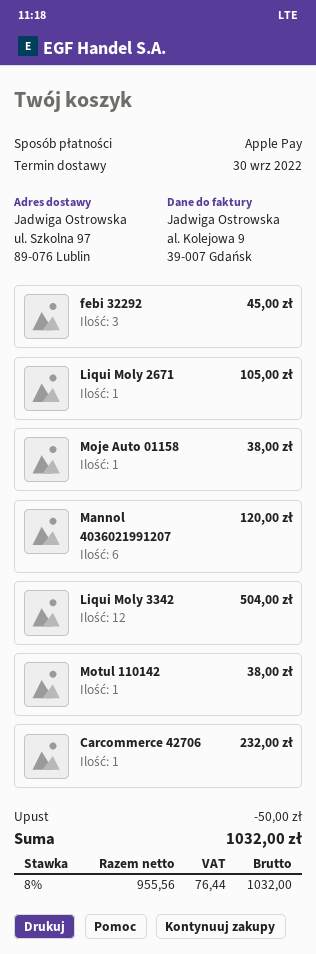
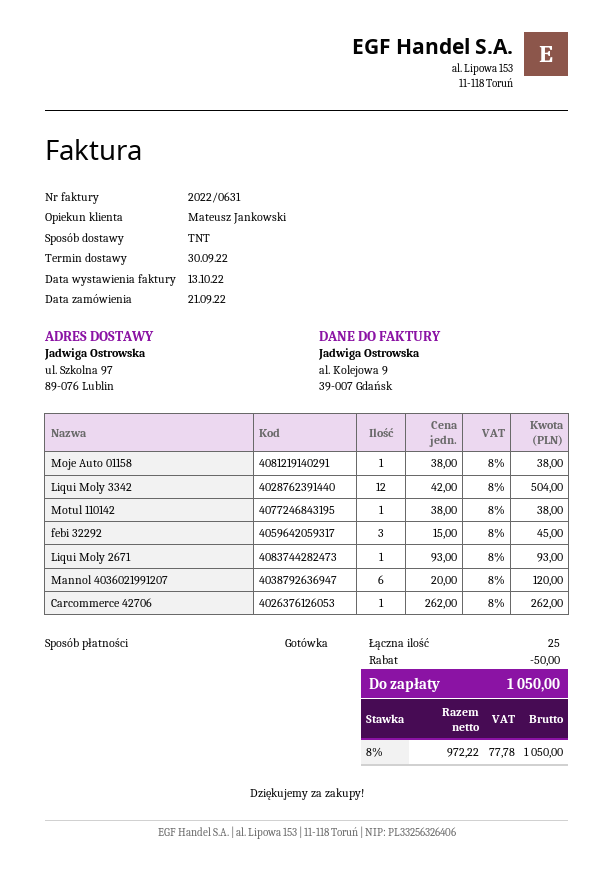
payment method: Apple Pay -> cash
Liqui Moly 2671: 1 for 105.00 -> 1 for 93.00
Carcommerce 42706: 1 for 232.00 -> 1 for 262.00
net: 955.56 -> 972.22
tax: 8% = 76.44 -> 8% = 77.78
total: 1032.00 -> 1050.00

